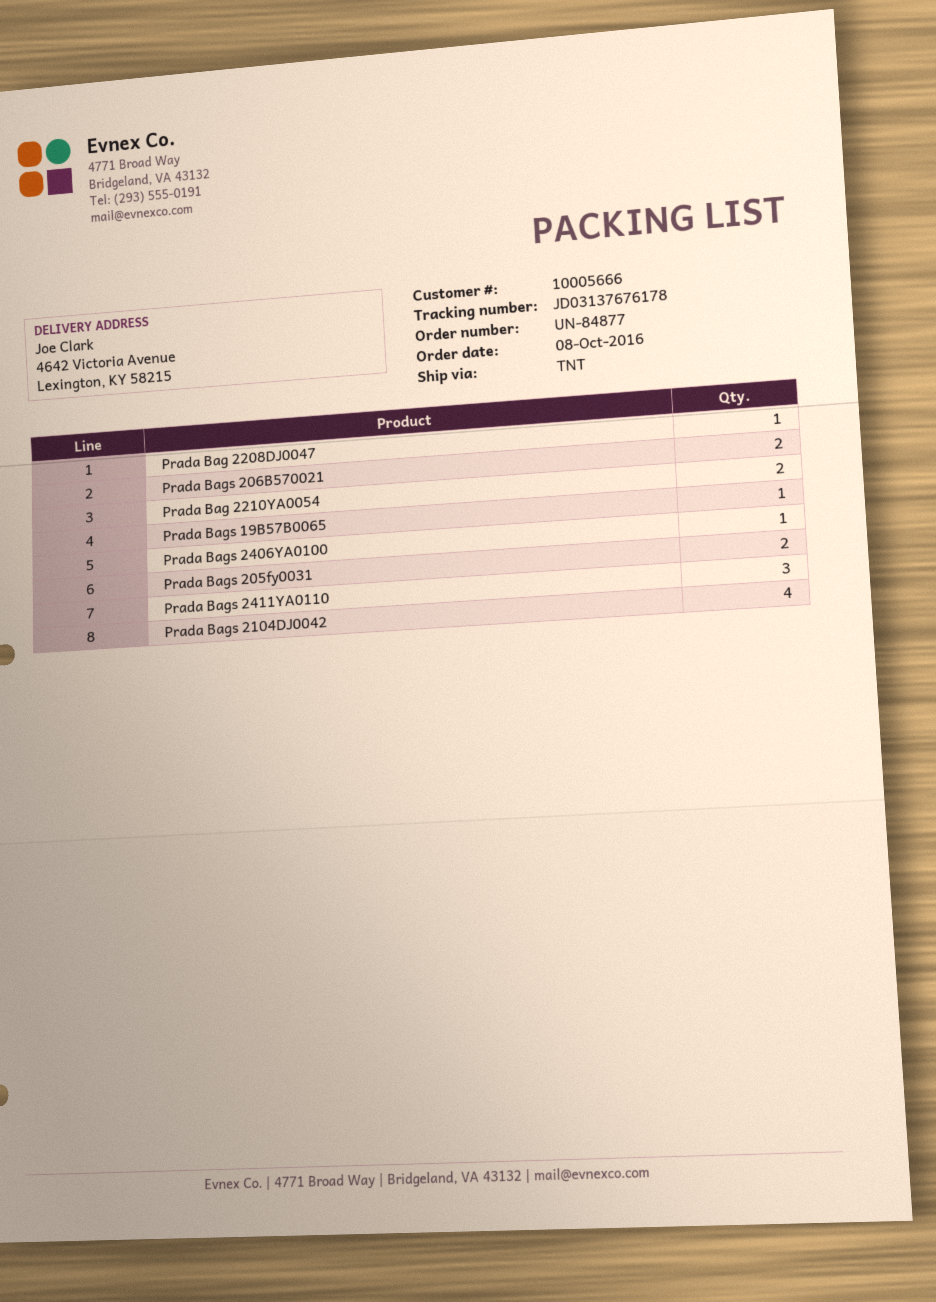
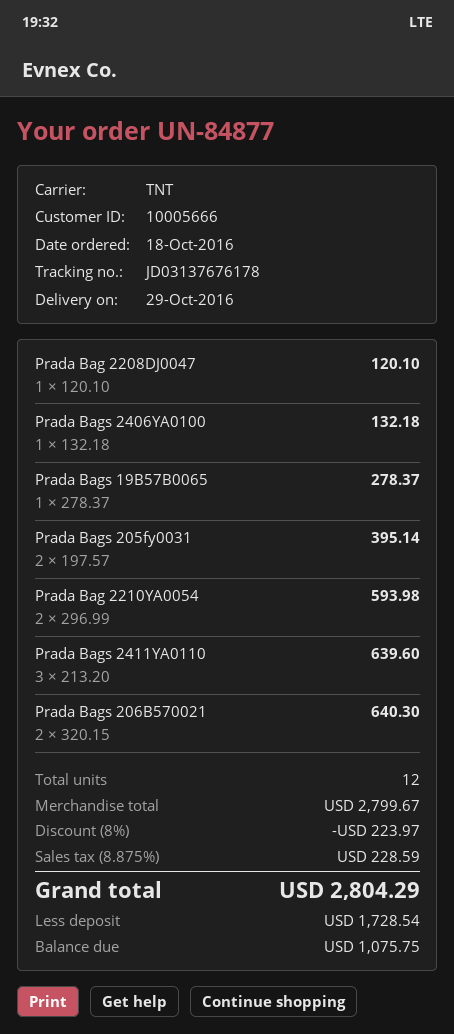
order date: 2016-10-08 -> 2016-10-18
Prada Bags 2104DJ0042: 4 -> none

